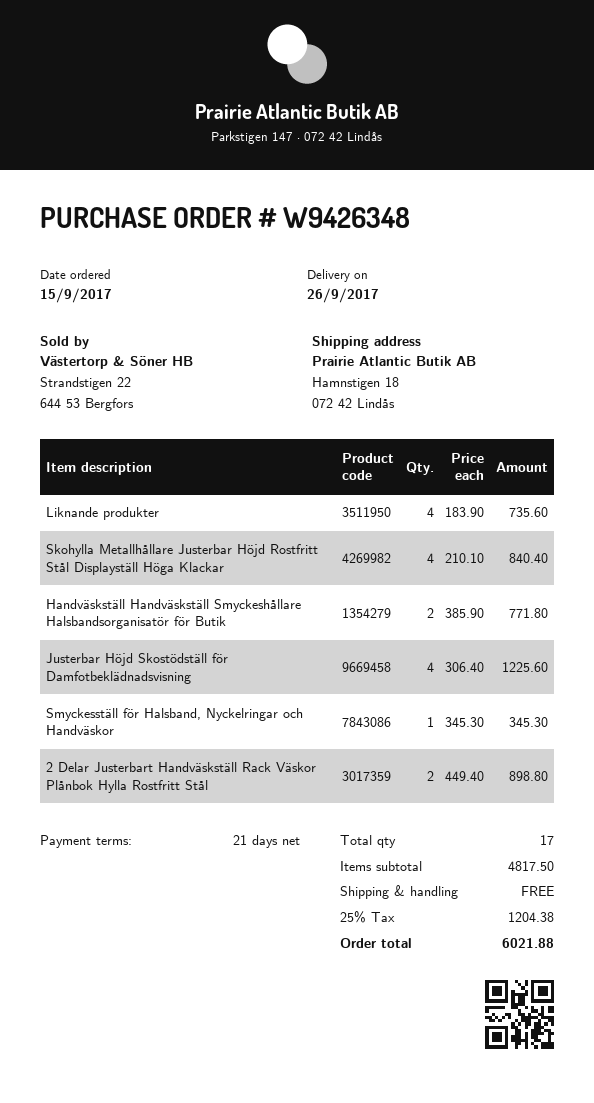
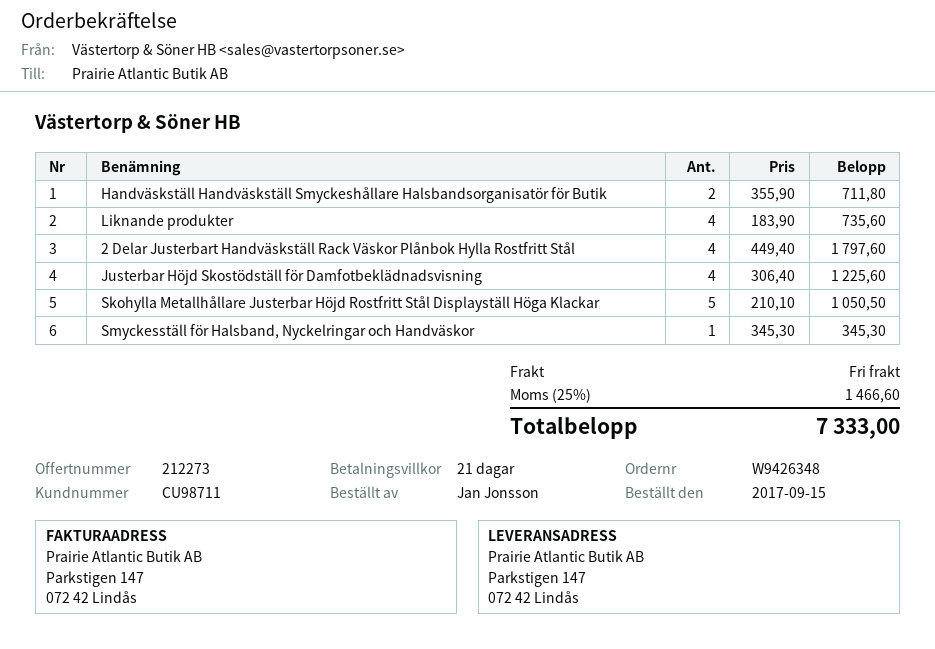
ship to: Hamnstigen 18, 072 42 Lindås -> Parkstigen 147, 072 42 Lindås
Skohylla Metallhållare Justerbar Höjd Rostfritt Stål Displayställ Höga Klackar: 4 x 210.10 = 840.40 -> 5 x 210.10 = 1050.50
Handväskställ Handväskställ Smyckeshållare Halsbandsorganisatör för Butik: 2 x 385.90 = 771.80 -> 2 x 355.90 = 711.80
2 Delar Justerbart Handväskställ Rack Väskor Plånbok Hylla Rostfritt Stål: 2 x 449.40 = 898.80 -> 4 x 449.40 = 1797.60
tax: 25% = 1204.38 -> 25% = 1466.60
total: 6021.88 -> 7333.00

